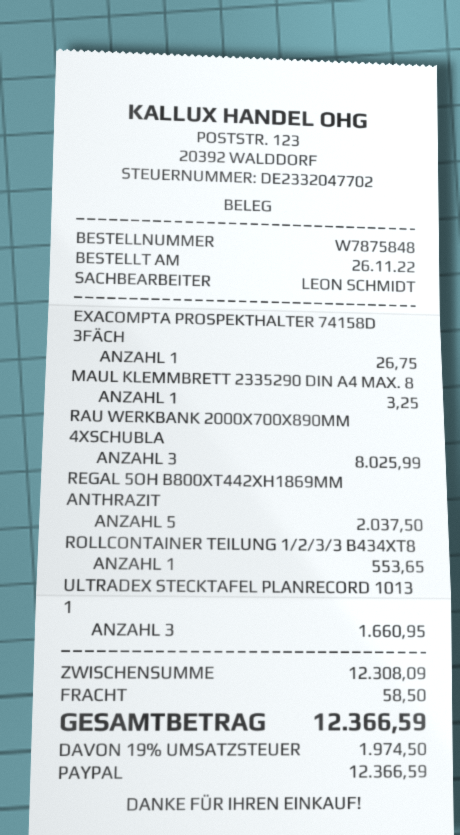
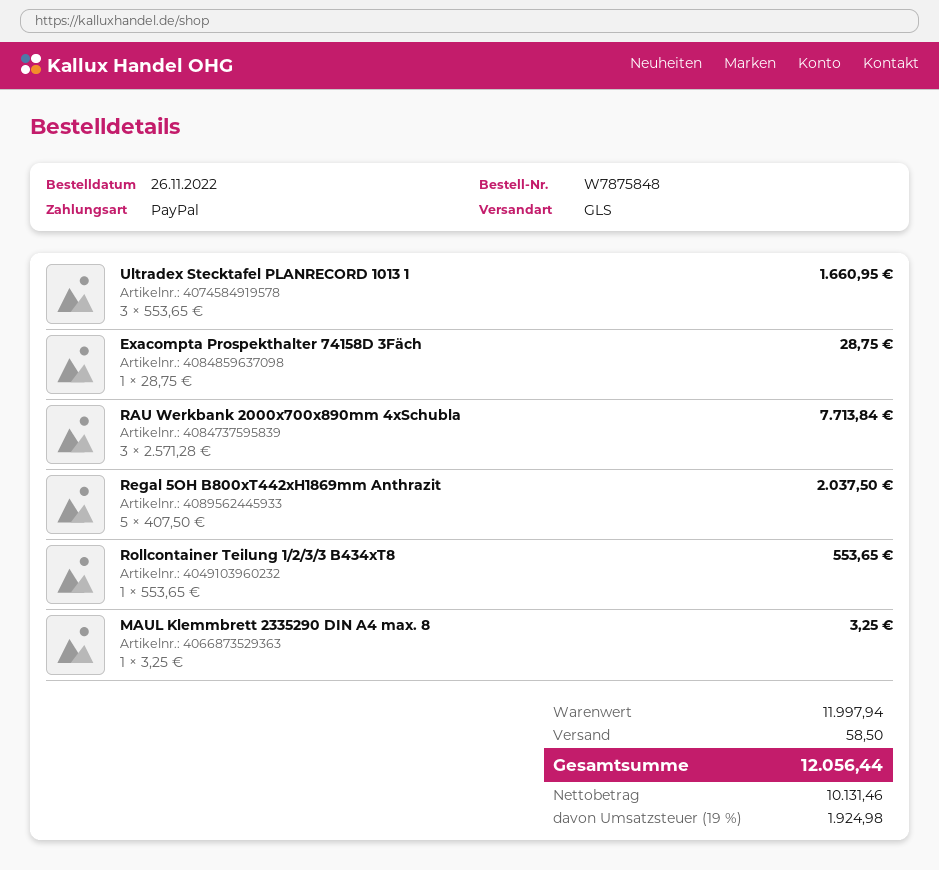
EXACOMPTA PROSPEKTHALTER 74158D 3FÄCH: 1 for 26.75 -> 1 for 28.75
RAU WERKBANK 2000X700X890MM 4XSCHUBLA: 3 for 8025.99 -> 3 for 7713.84
subtotal: 12308.09 -> 11997.94
tax: 19% = 1974.50 -> 19% = 1924.98
total: 12366.59 -> 12056.44

